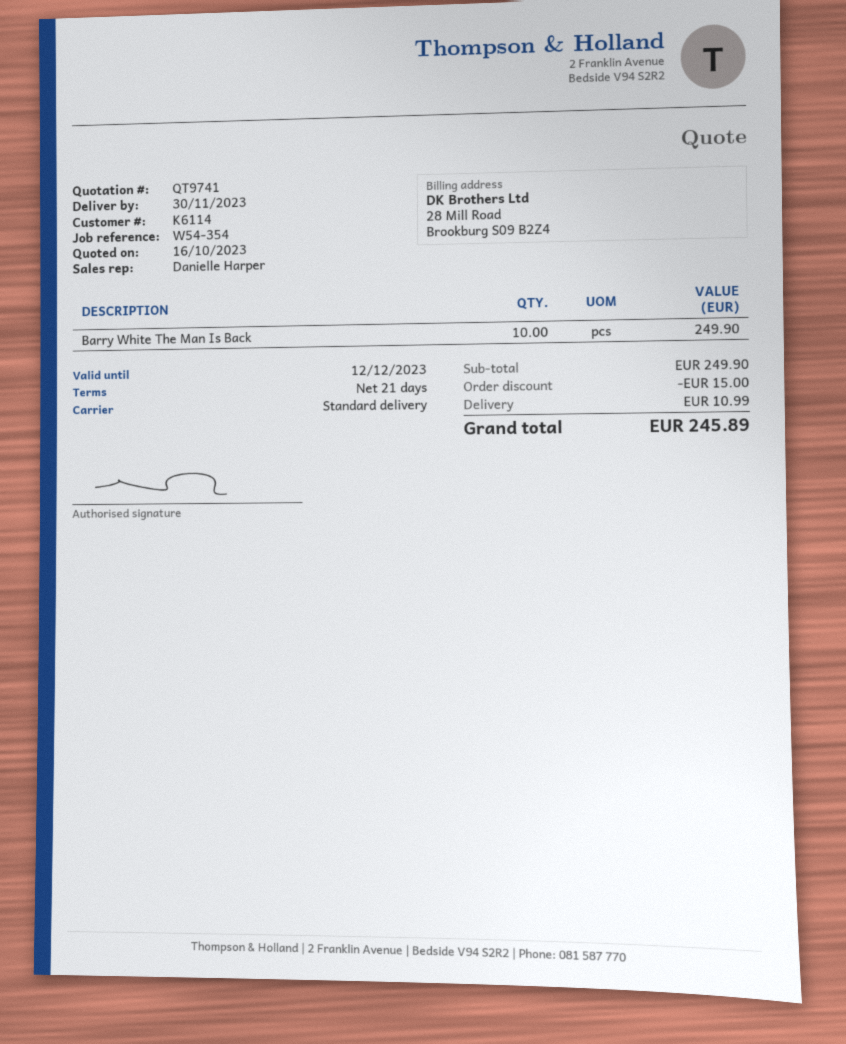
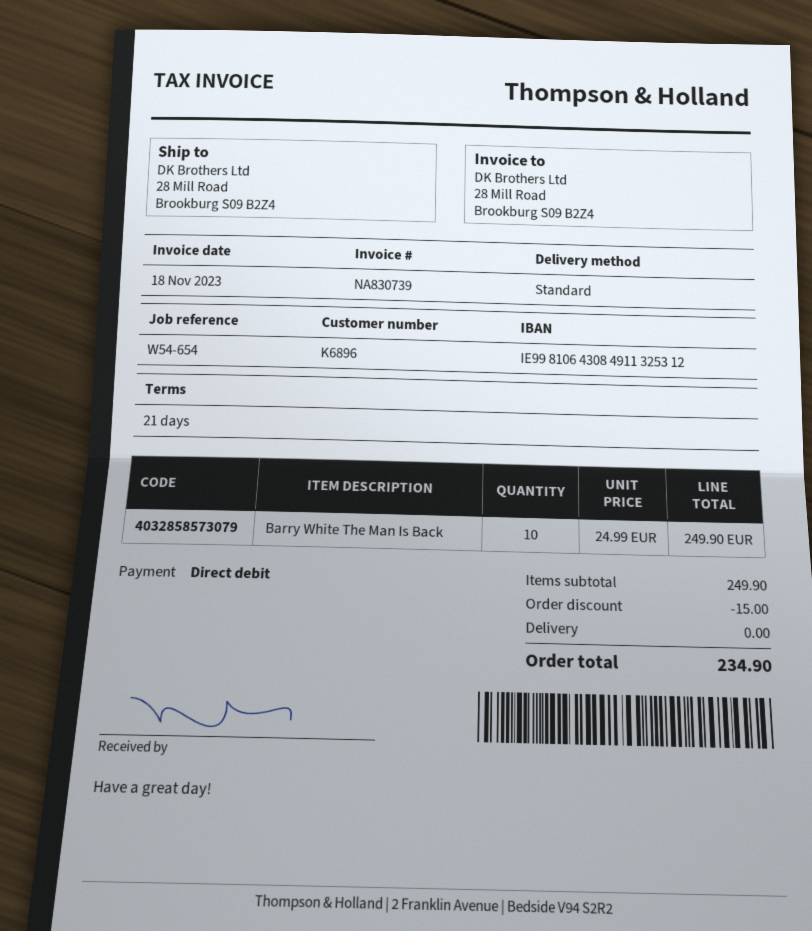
customer number: K6114 -> K6896
reference: W54-354 -> W54-654
shipping: 10.99 -> 0.00
total: 245.89 -> 234.90

